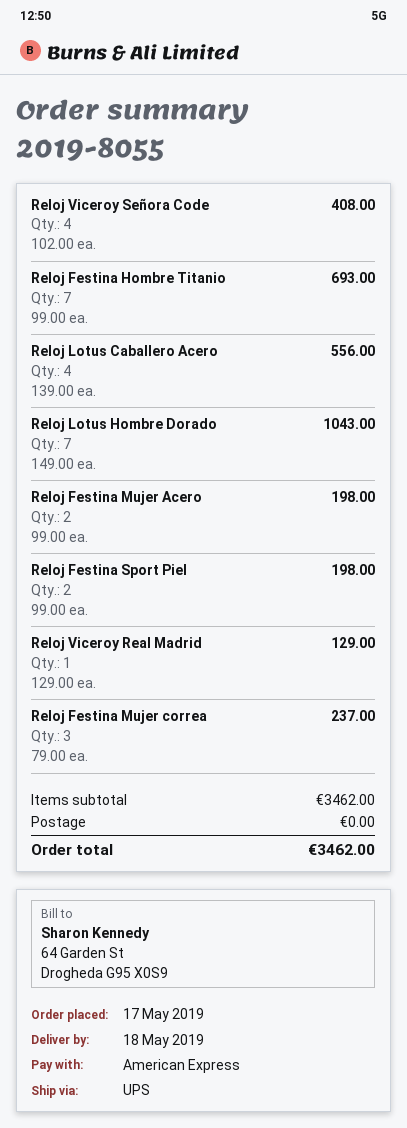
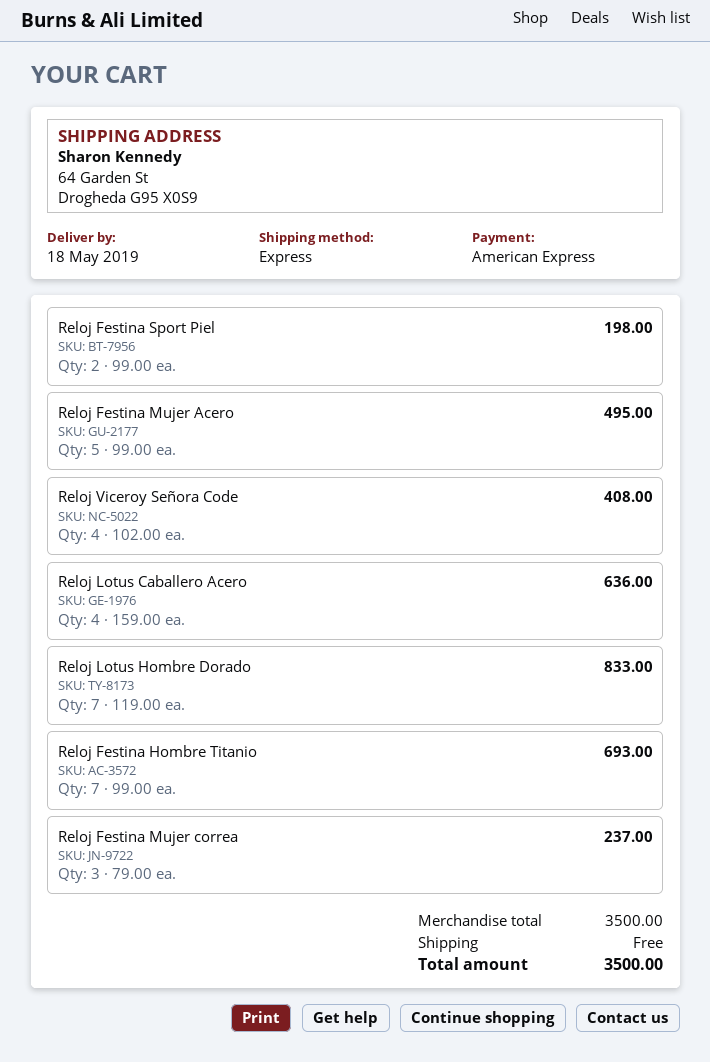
shipping method: UPS -> express
Reloj Lotus Caballero Acero: 4 x 139.00 = 556.00 -> 4 x 159.00 = 636.00
Reloj Lotus Hombre Dorado: 7 x 149.00 = 1043.00 -> 7 x 119.00 = 833.00
Reloj Festina Mujer Acero: 2 x 99.00 = 198.00 -> 5 x 99.00 = 495.00
Reloj Viceroy Real Madrid: 1 x 129.00 = 129.00 -> none
subtotal: 3462.00 -> 3500.00
total: 3462.00 -> 3500.00

